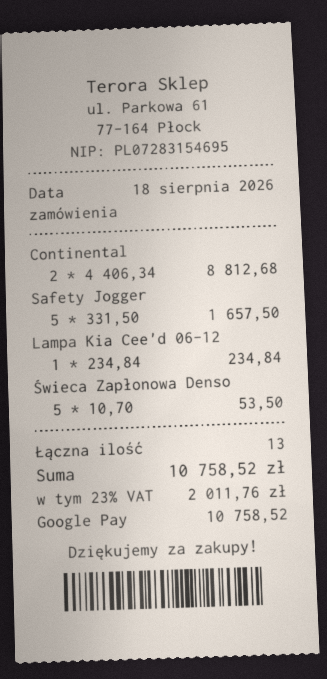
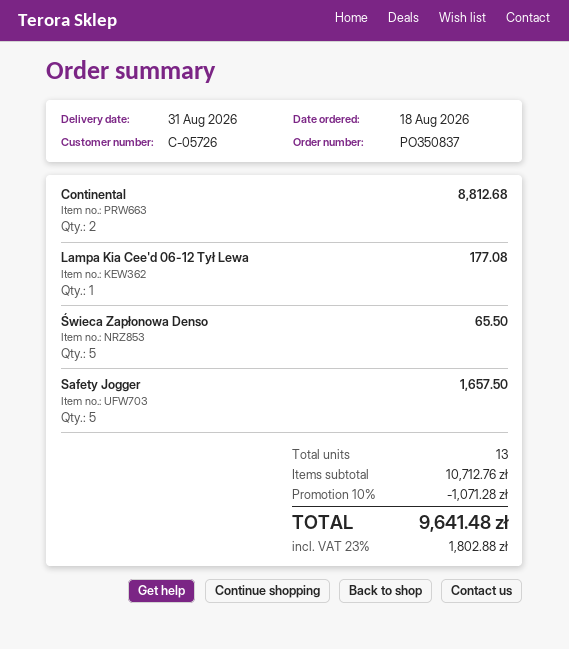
Lampa Kia Cee'd 06-12: 1 for 234.84 -> 1 for 177.08
Świeca Zapłonowa Denso: 5 for 53.50 -> 5 for 65.50
discount: none -> 10% = 1071.28
tax: 23% = 2011.76 -> 23% = 1802.88
total: 10758.52 -> 9641.48

